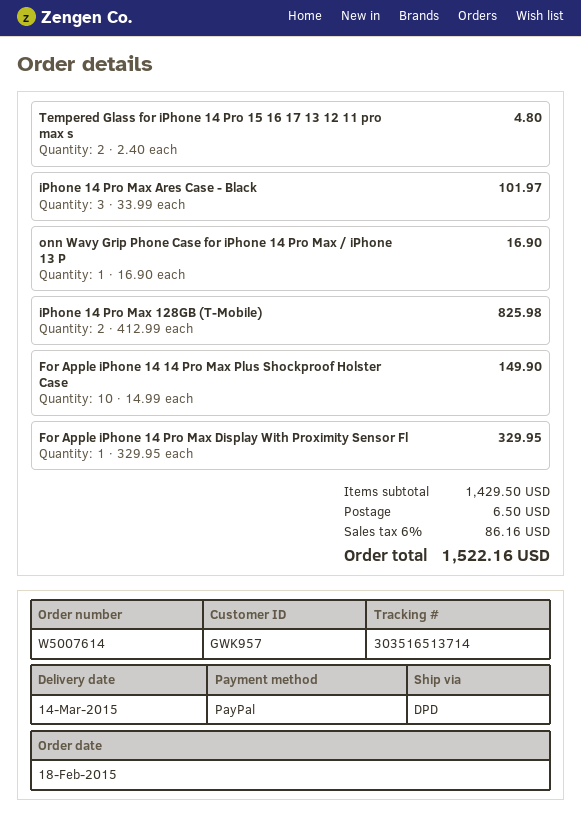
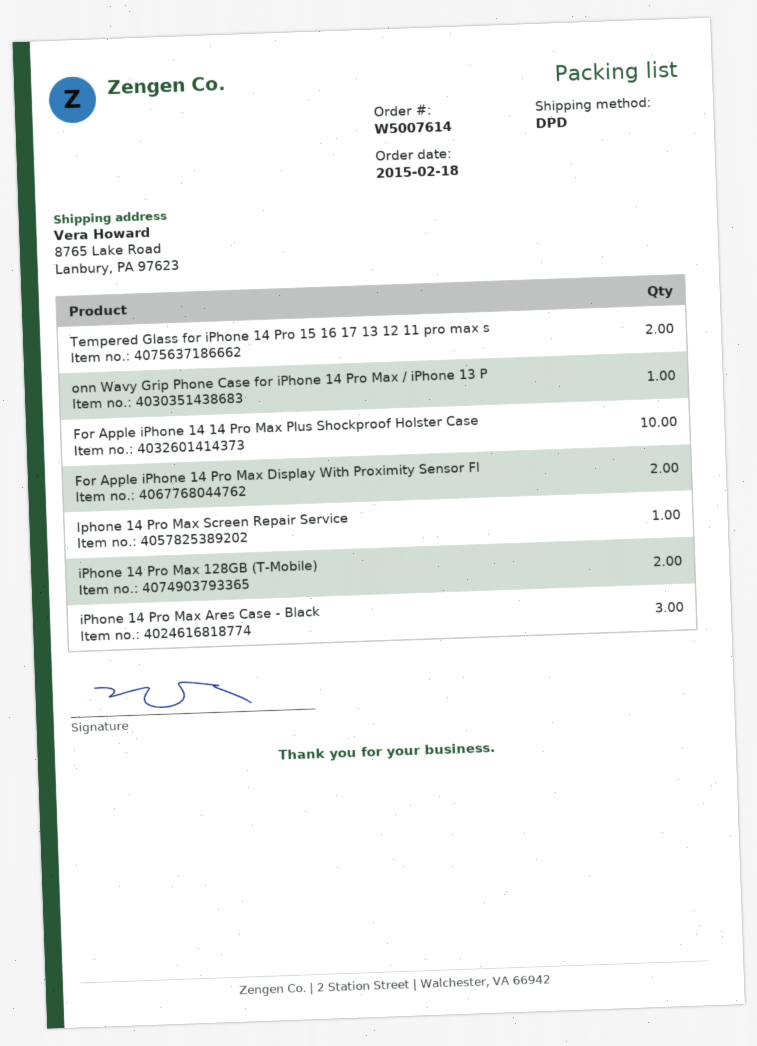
For Apple iPhone 14 Pro Max Display With Proximity Sensor Fl: 1 -> 2
Iphone 14 Pro Max Screen Repair Service: none -> 1

